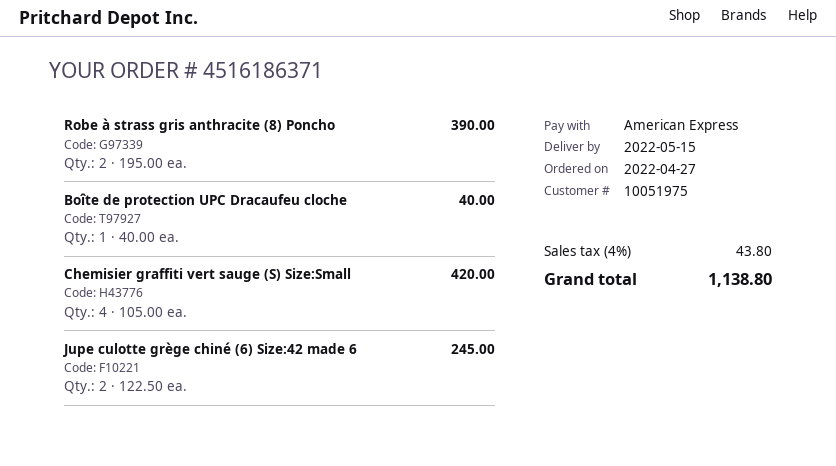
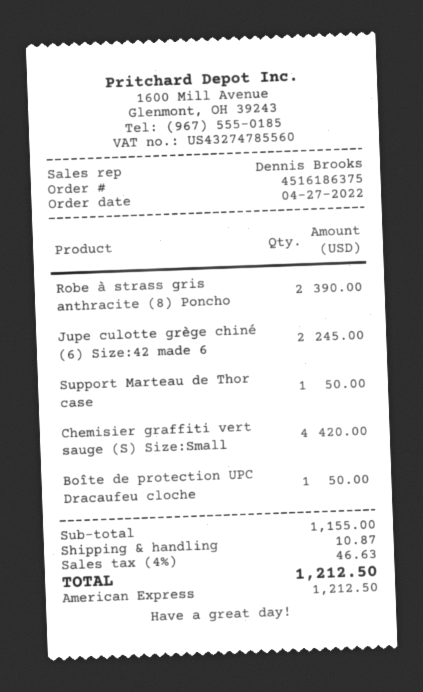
order number: 4516186371 -> 4516186375
Boîte de protection UPC Dracaufeu cloche: 1 for 40.00 -> 1 for 50.00
Support Marteau de Thor case: none -> 1 for 50.00
shipping: none -> 10.87
tax: 4% = 43.80 -> 4% = 46.63
total: 1138.80 -> 1212.50

